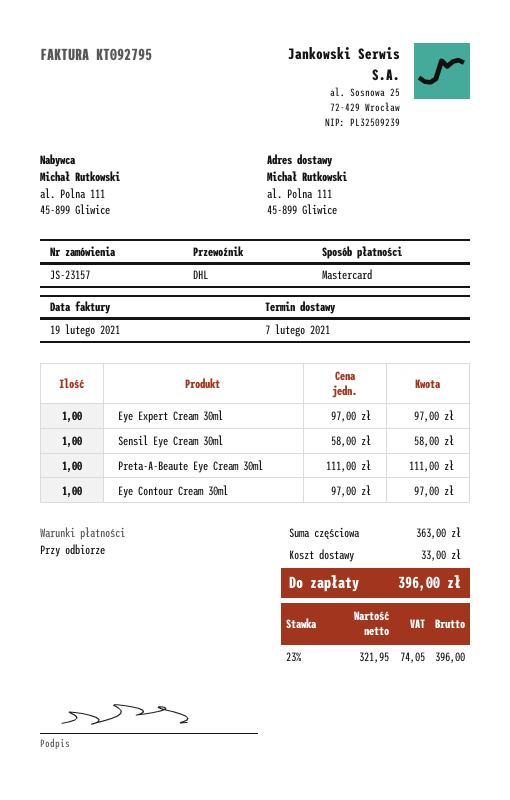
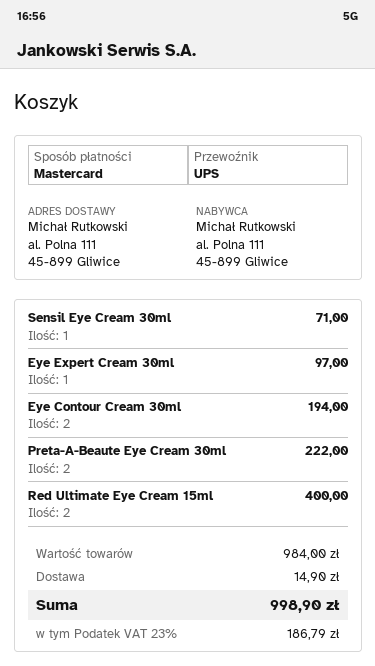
shipping method: DHL -> UPS
Sensil Eye Cream 30ml: 1 for 58.00 -> 1 for 71.00
Preta-A-Beaute Eye Cream 30ml: 1 for 111.00 -> 2 for 222.00
Eye Contour Cream 30ml: 1 for 97.00 -> 2 for 194.00
Red Ultimate Eye Cream 15ml: none -> 2 for 400.00
subtotal: 363.00 -> 984.00
shipping: 33.00 -> 14.90
tax: 23% = 74.05 -> 23% = 186.79
total: 396.00 -> 998.90

